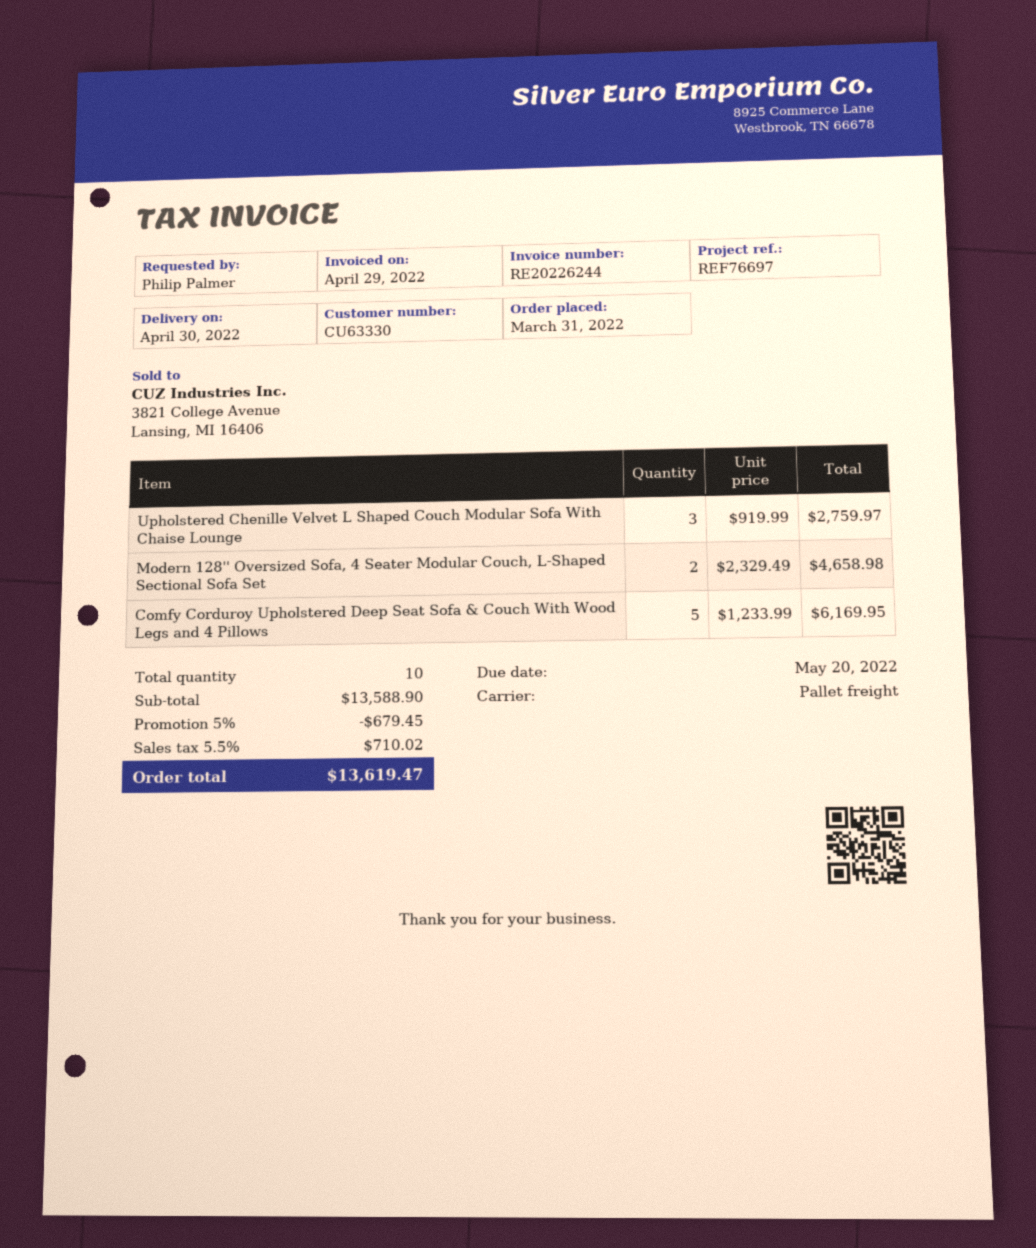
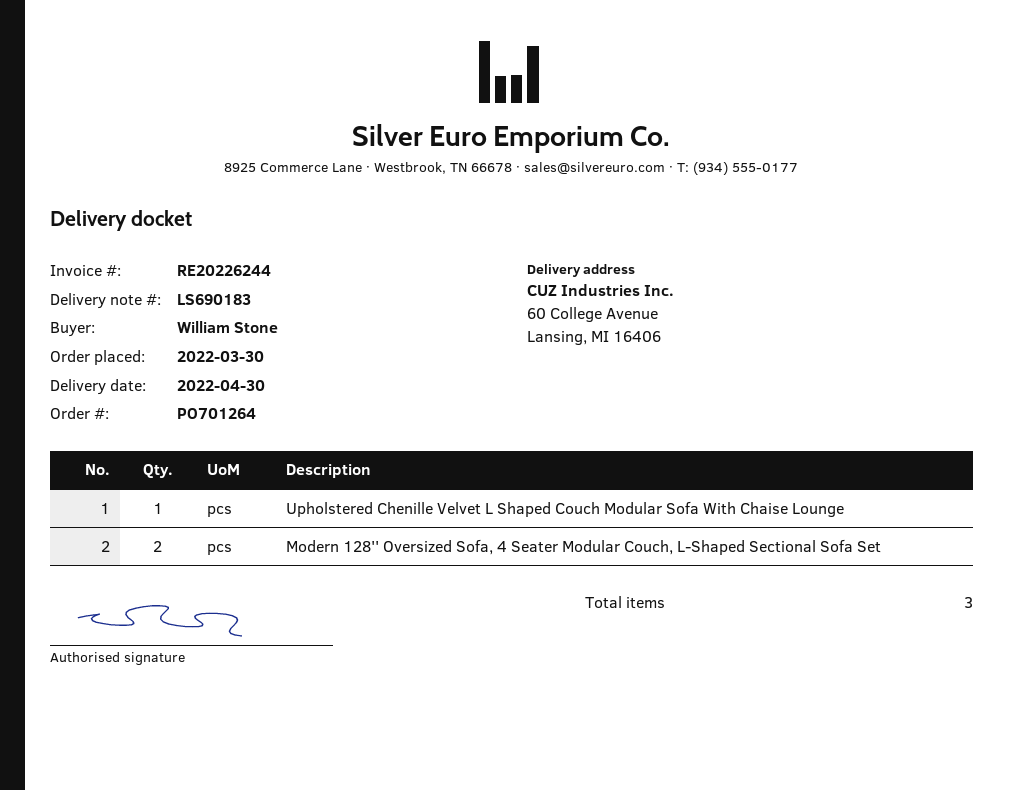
order date: 2022-03-31 -> 2022-03-30
ordered by: Philip Palmer -> William Stone
Upholstered Chenille Velvet L Shaped Couch Modular Sofa With Chaise Lounge: 3 -> 1
Comfy Corduroy Upholstered Deep Seat Sofa & Couch With Wood Legs and 4 Pillows: 5 -> none
total quantity: 10 -> 3

